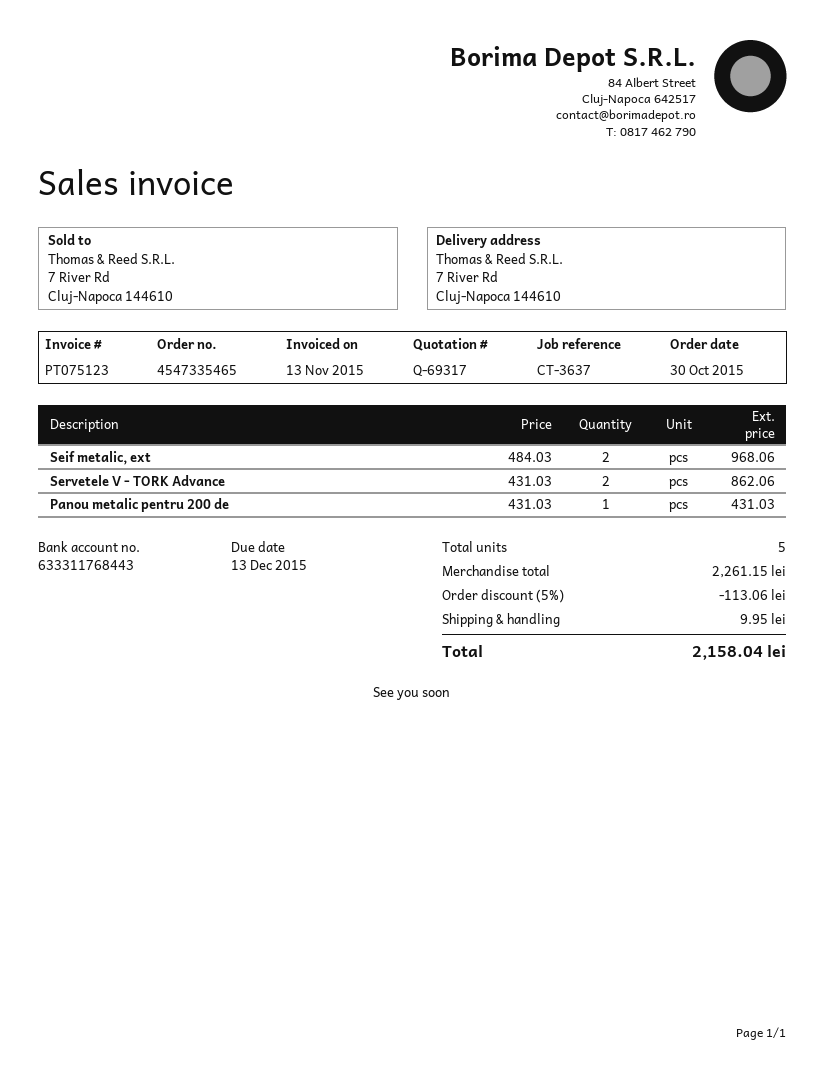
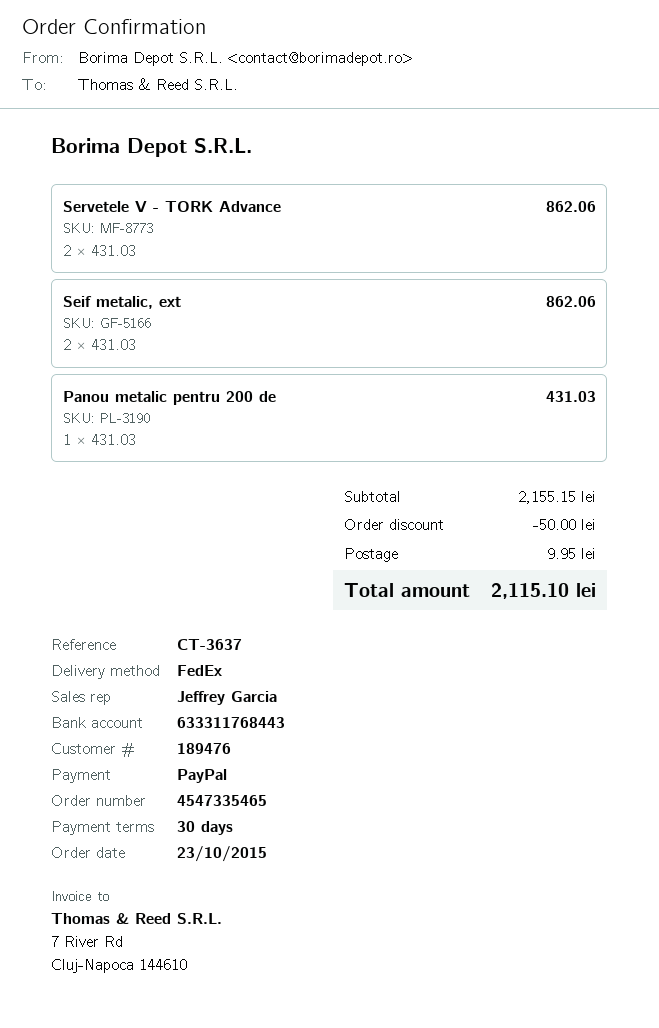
order date: 2015-10-30 -> 2015-10-23
Seif metalic, ext: 2 x 484.03 = 968.06 -> 2 x 431.03 = 862.06
subtotal: 2261.15 -> 2155.15
discount: 113.06 -> 50.00
total: 2158.04 -> 2115.10

